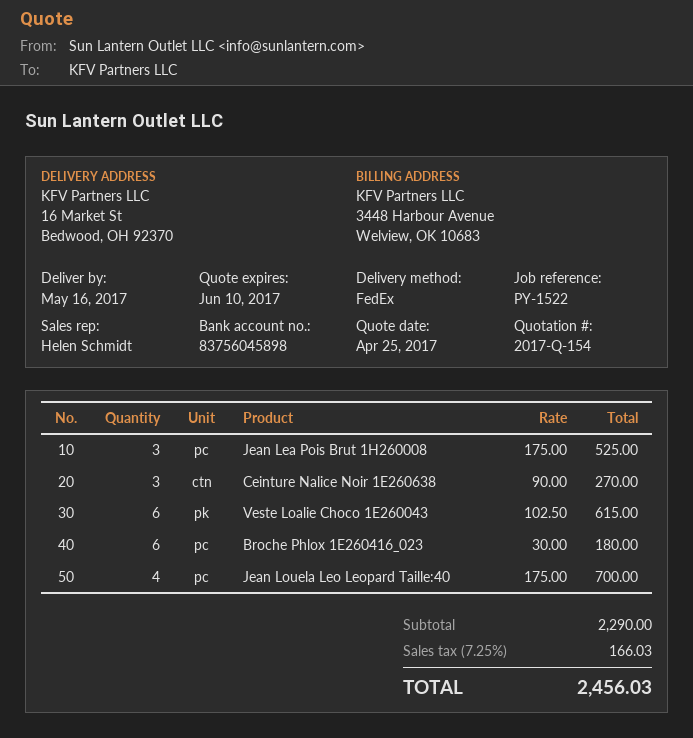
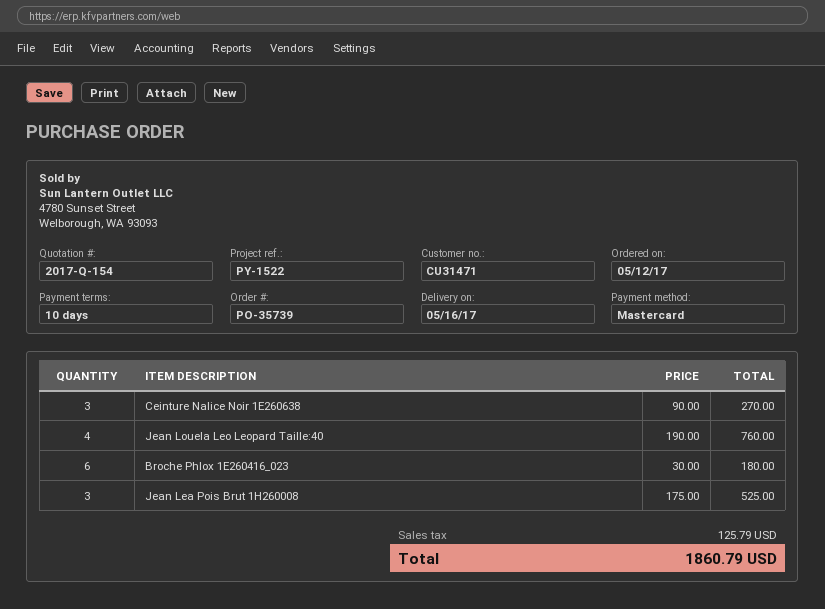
Veste Loalie Choco 1E260043: 6 x 102.50 = 615.00 -> none
Jean Louela Leo Leopard Taille:40: 4 x 175.00 = 700.00 -> 4 x 190.00 = 760.00
tax: 166.03 -> 125.79
total: 2456.03 -> 1860.79

